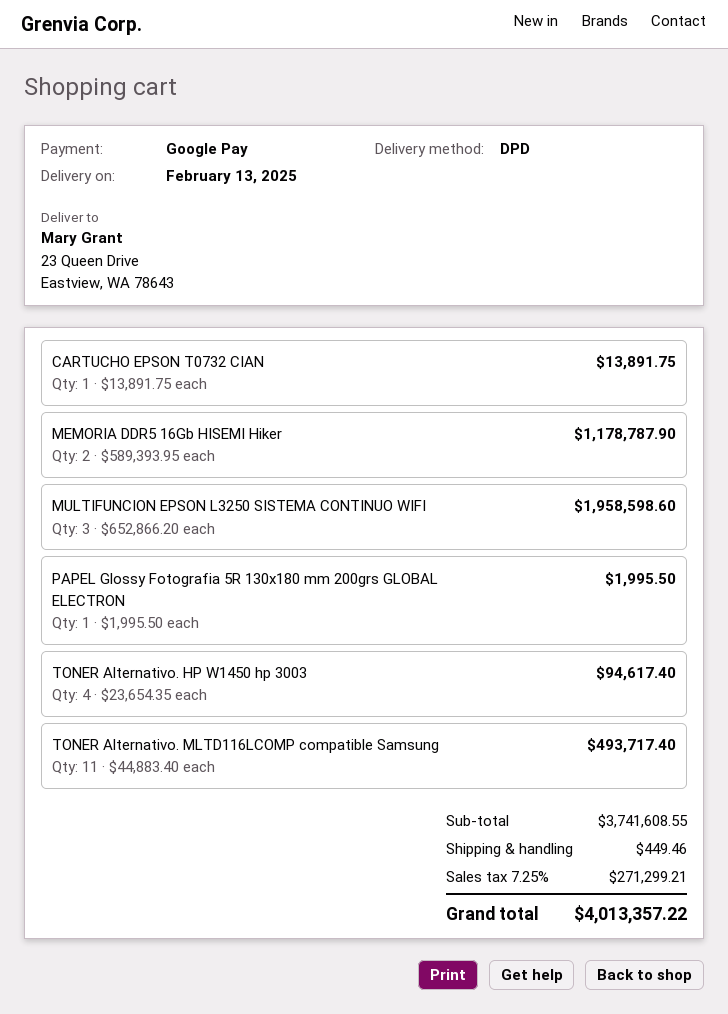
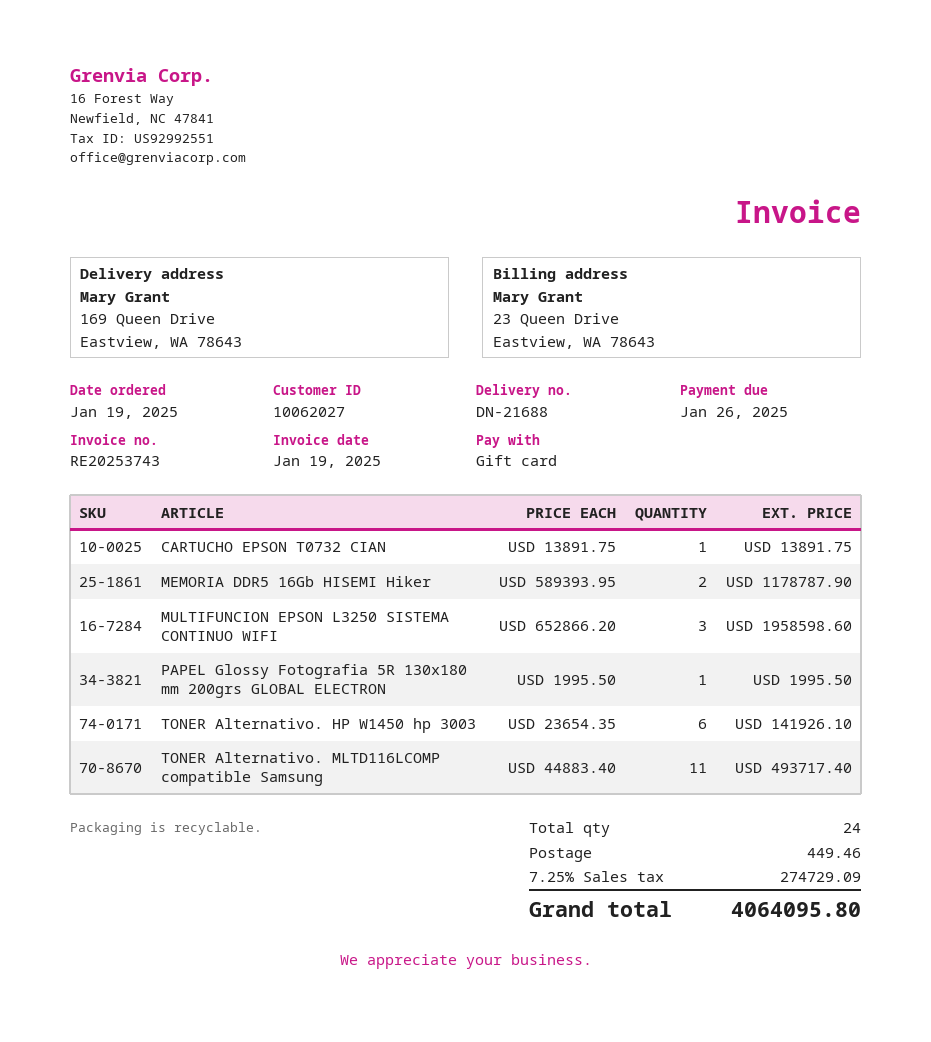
payment method: Google Pay -> gift card
ship to: 23 Queen Drive, Eastview, WA 78643 -> 169 Queen Drive, Eastview, WA 78643
TONER Alternativo. HP W1450 hp 3003: 4 x 23654.35 = 94617.40 -> 6 x 23654.35 = 141926.10
tax: 7.25% = 271299.21 -> 7.25% = 274729.09
total: 4013357.22 -> 4064095.80

